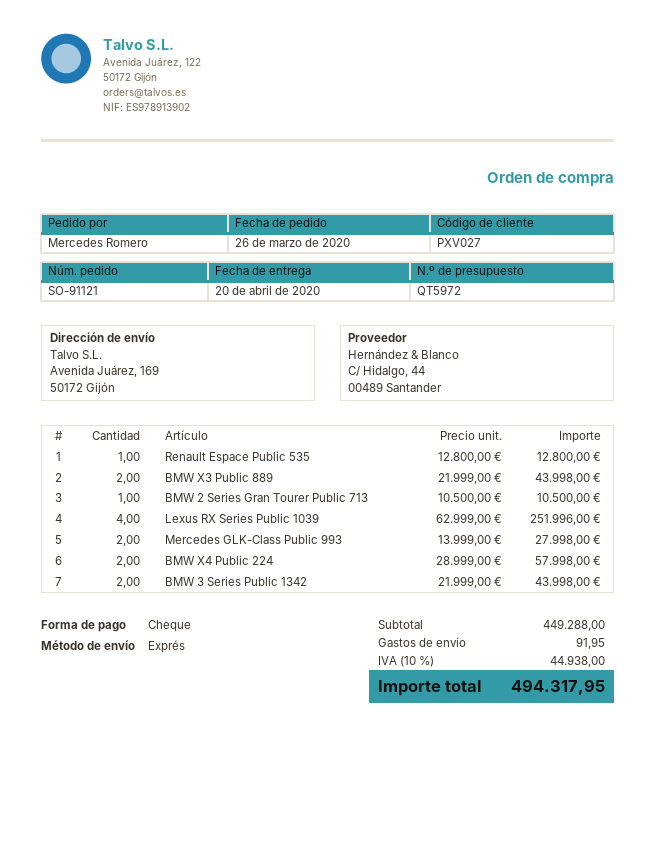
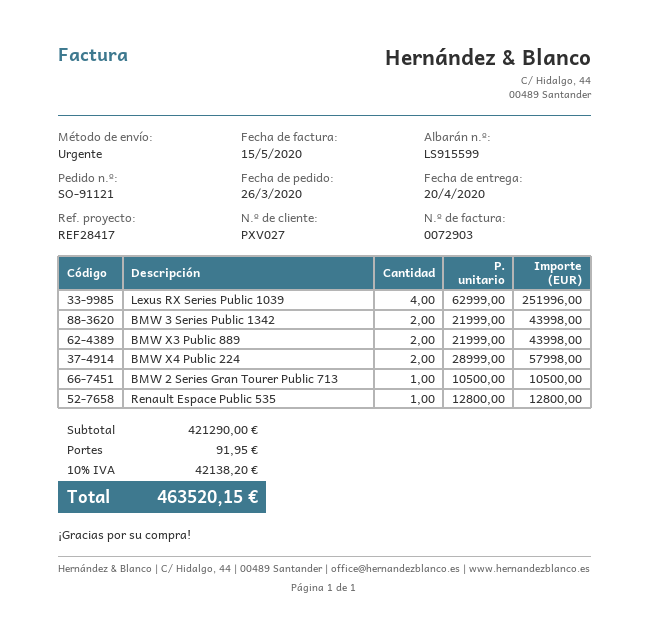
Mercedes GLK-Class Public 993: 2 x 13999.00 = 27998.00 -> none
subtotal: 449288.00 -> 421290.00
tax: 10% = 44938.00 -> 10% = 42138.20
total: 494317.95 -> 463520.15

